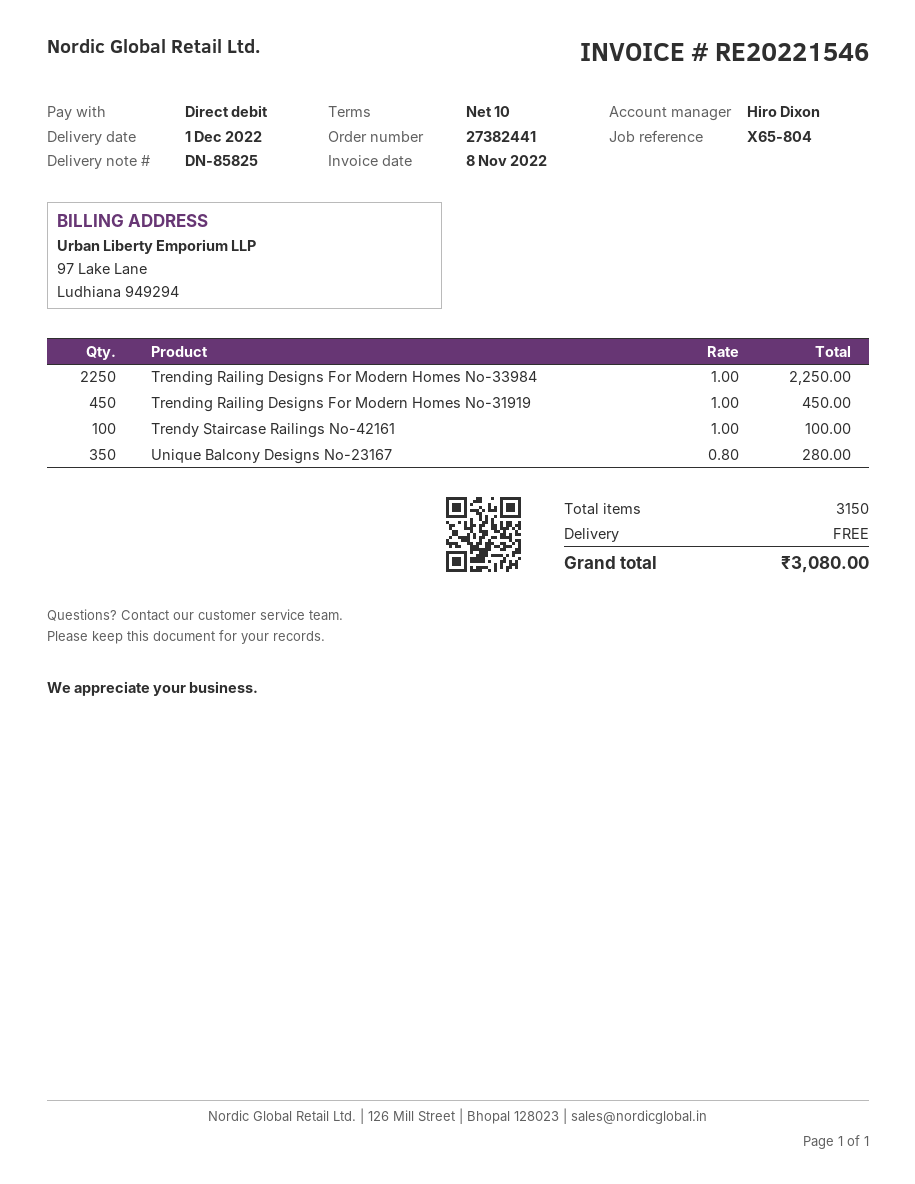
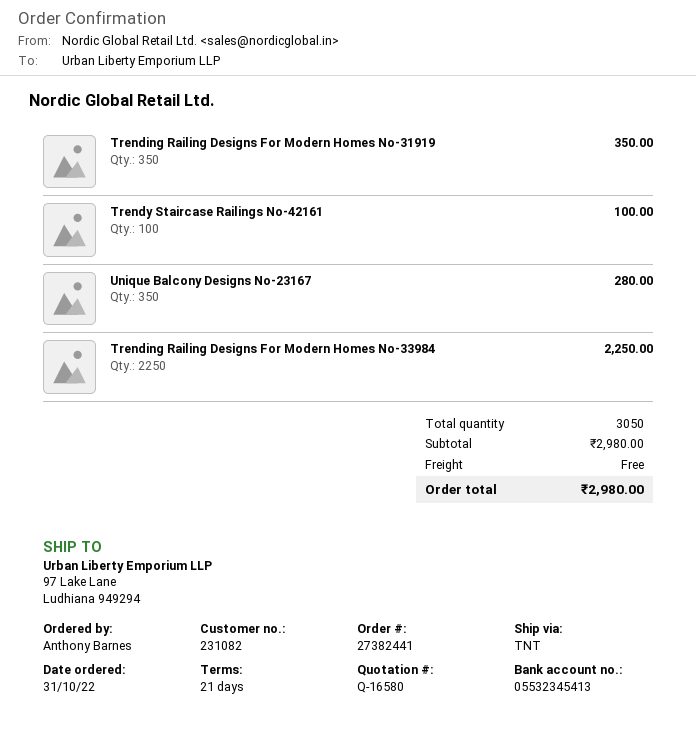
payment terms: 10 days -> 21 days
Trending Railing Designs For Modern Homes No-31919: 450 for 450.00 -> 350 for 350.00
total quantity: 3150 -> 3050
total: 3080.00 -> 2980.00

